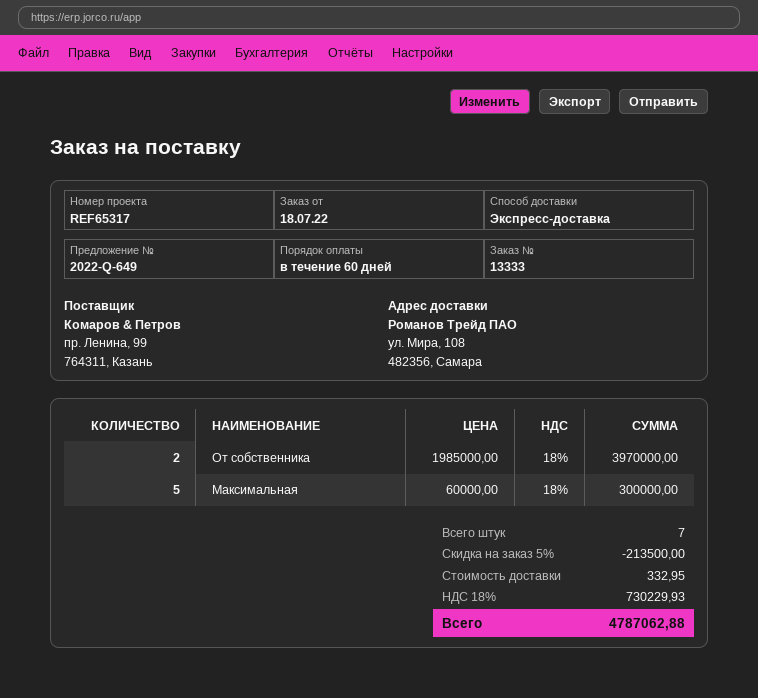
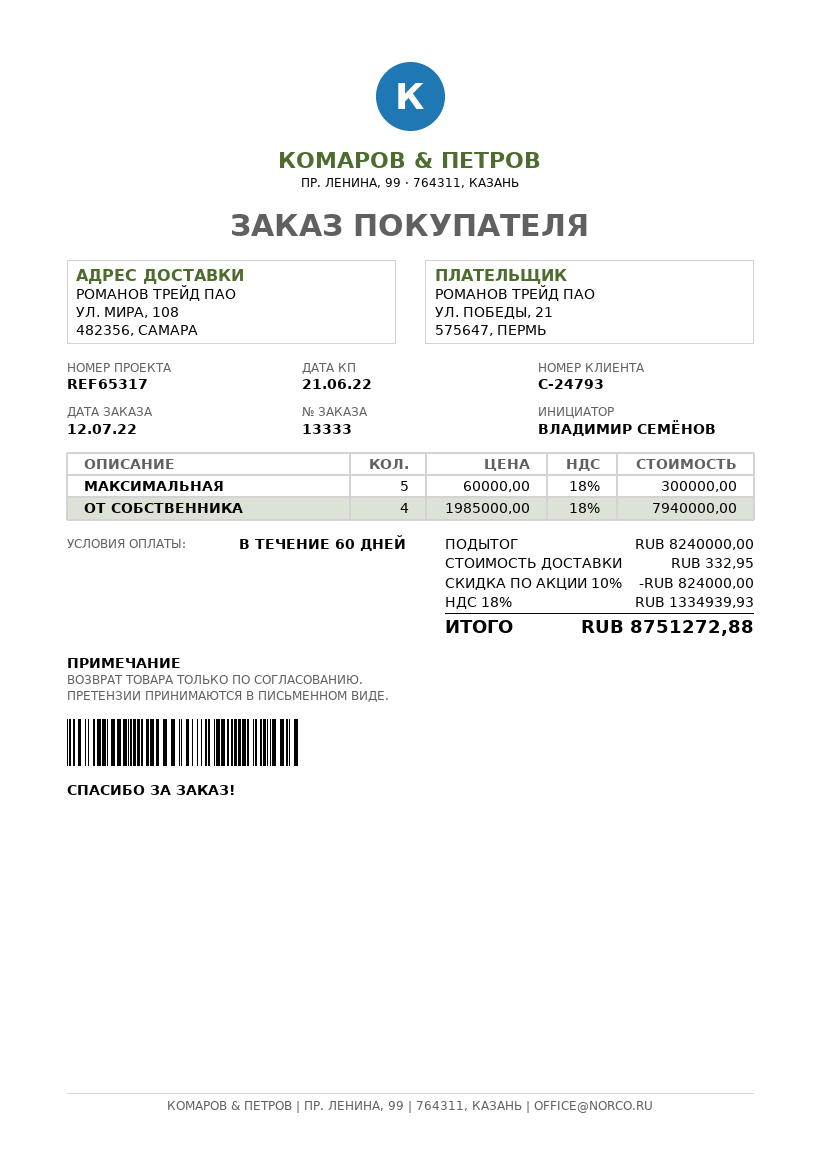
order date: 2022-07-18 -> 2022-07-12
От собственника: 2 x 1985000.00 = 3970000.00 -> 4 x 1985000.00 = 7940000.00
discount: 5% = 213500.00 -> 10% = 824000.00
tax: 18% = 730229.93 -> 18% = 1334939.93
total: 4787062.88 -> 8751272.88

